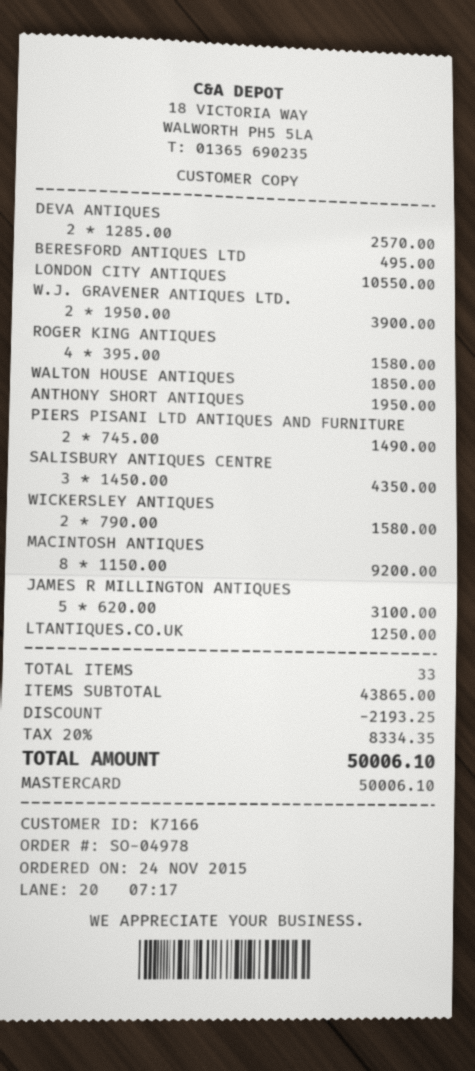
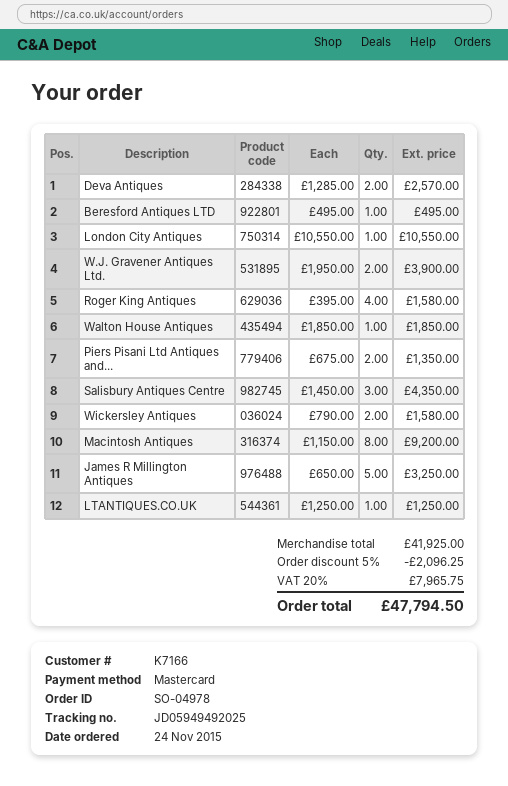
ANTHONY SHORT ANTIQUES: 1 x 1950.00 = 1950.00 -> none
PIERS PISANI LTD ANTIQUES AND FURNITURE: 2 x 745.00 = 1490.00 -> 2 x 675.00 = 1350.00
JAMES R MILLINGTON ANTIQUES: 5 x 620.00 = 3100.00 -> 5 x 650.00 = 3250.00
subtotal: 43865.00 -> 41925.00
discount: 2193.25 -> 2096.25
tax: 20% = 8334.35 -> 20% = 7965.75
total: 50006.10 -> 47794.50

